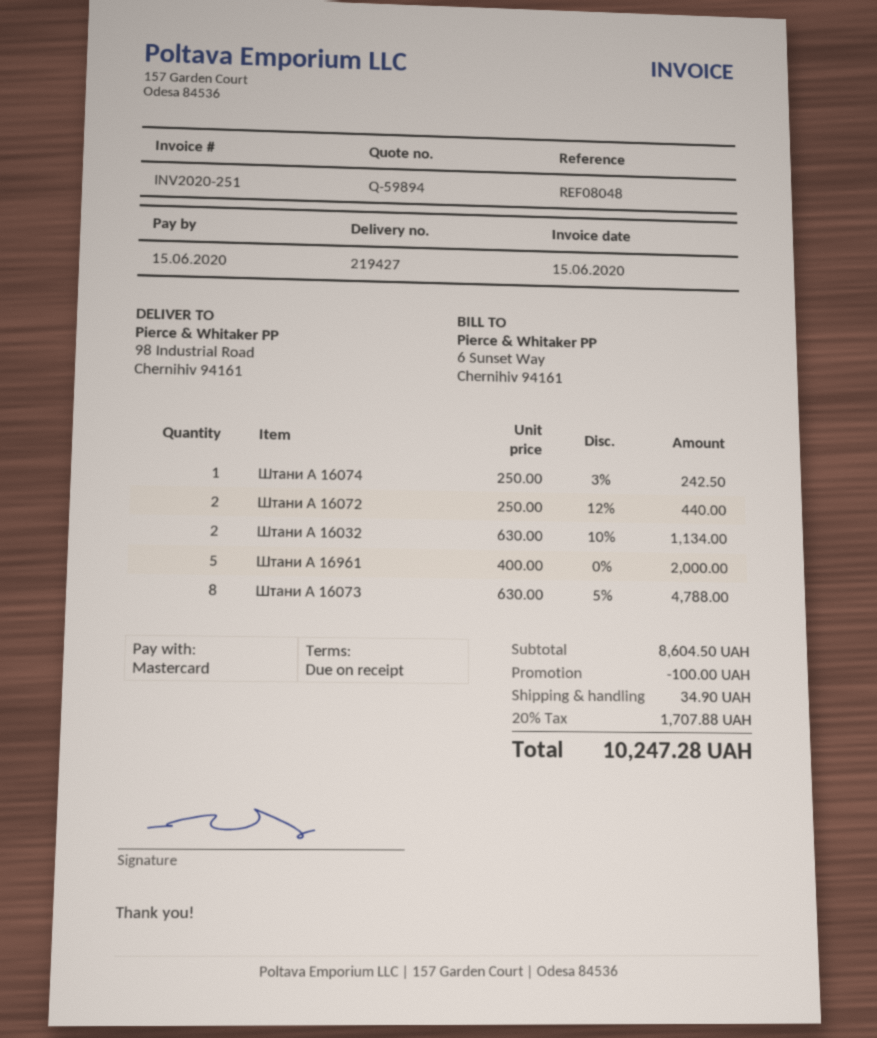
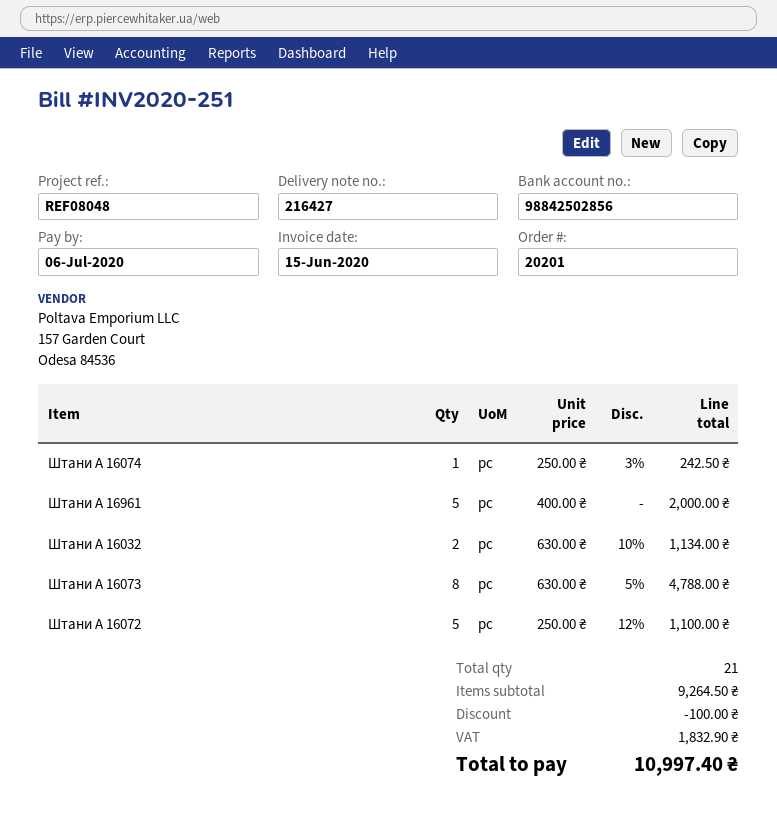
delivery note number: 219427 -> 216427
due date: 2020-06-15 -> 2020-07-06
Штани А 16072: 2 x 250.00 - 12% = 440.00 -> 5 x 250.00 - 12% = 1100.00
subtotal: 8604.50 -> 9264.50
shipping: 34.90 -> none
tax: 1707.88 -> 1832.90
total: 10247.28 -> 10997.40

